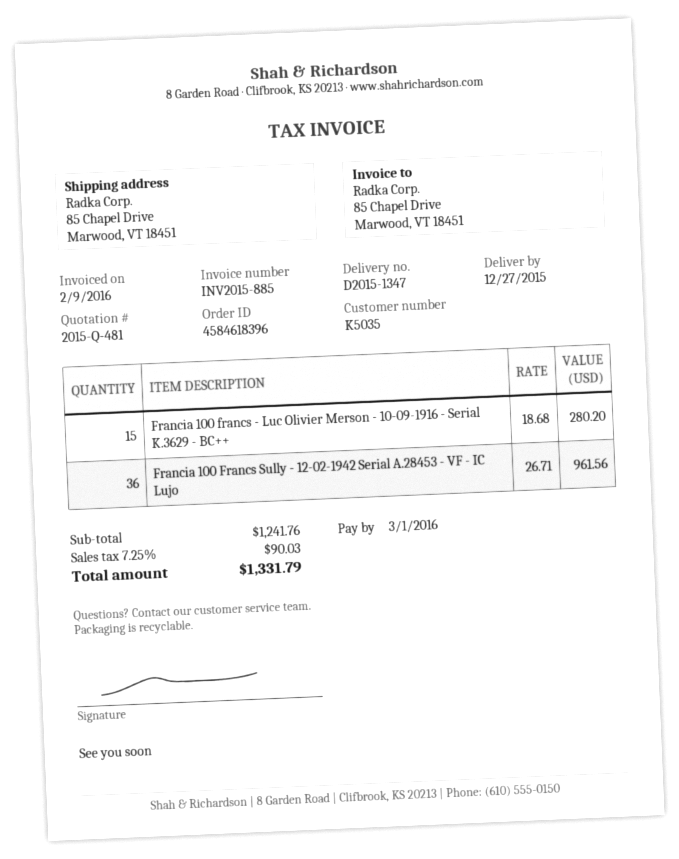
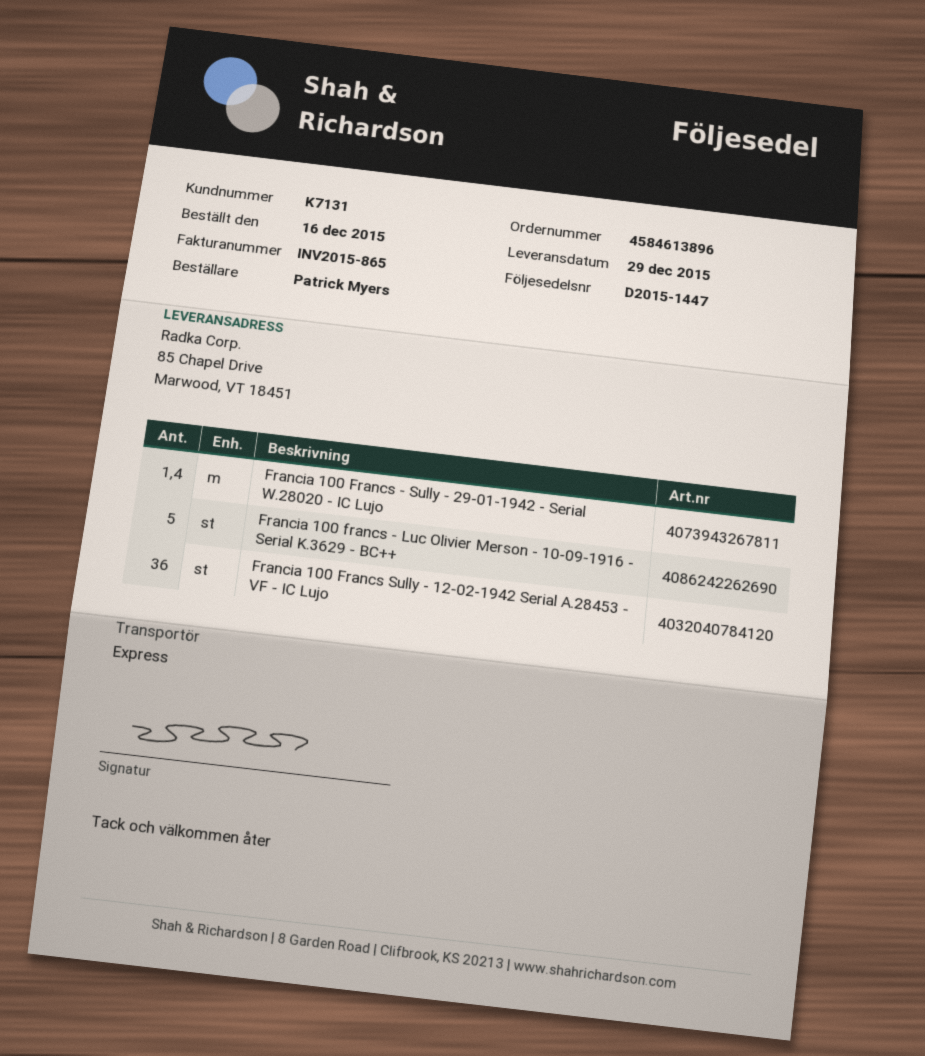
order number: 4584618396 -> 4584613896
delivery note number: D2015-1347 -> D2015-1447
delivery date: 2015-12-27 -> 2015-12-29
invoice number: INV2015-885 -> INV2015-865
customer number: K5035 -> K7131
Francia 100 francs - Luc Olivier Merson - 10-09-1916 - Serial K.3629 - BC++: 15 -> 5
Francia 100 Francs - Sully - 29-01-1942 - Serial W.28020 - IC Lujo: none -> 1.4

